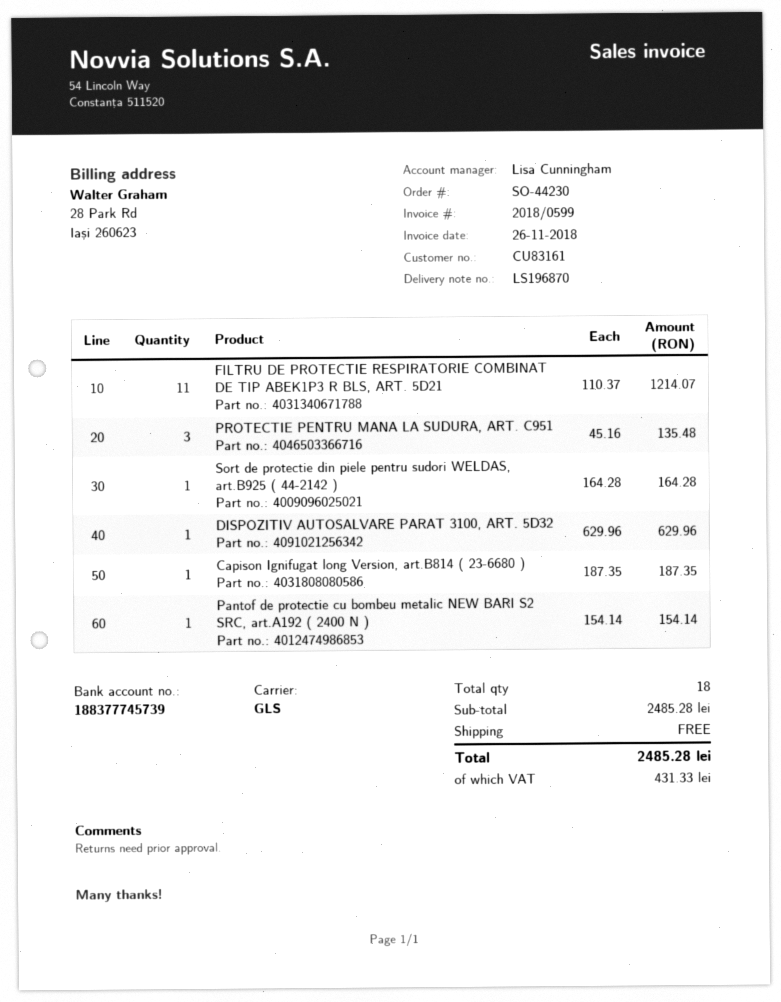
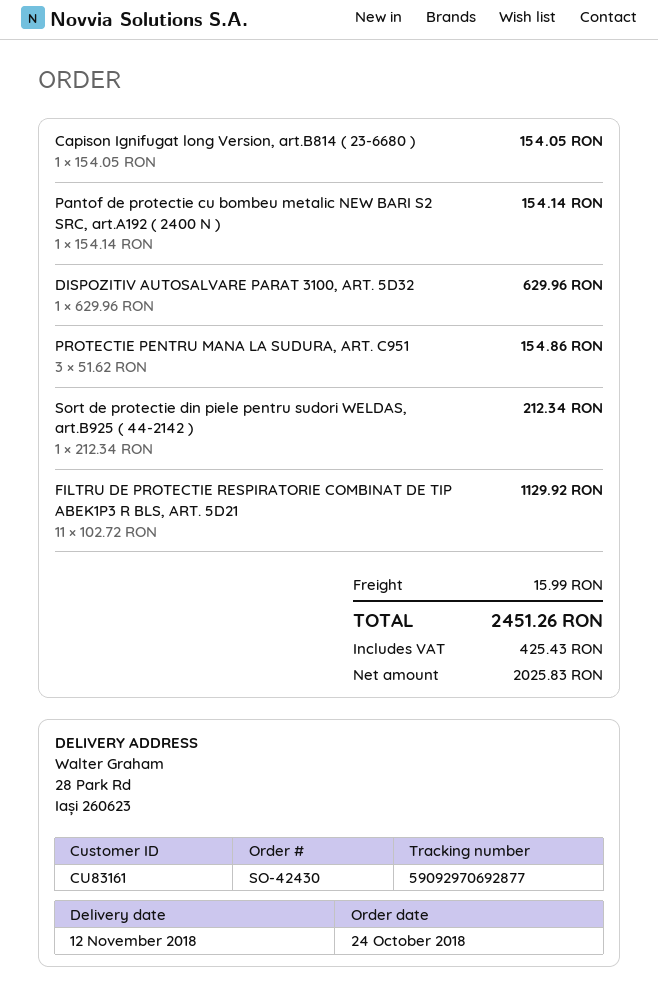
order number: SO-44230 -> SO-42430
FILTRU DE PROTECTIE RESPIRATORIE COMBINAT DE TIP ABEK1P3 R BLS, ART. 5D21: 11 x 110.37 = 1214.07 -> 11 x 102.72 = 1129.92
PROTECTIE PENTRU MANA LA SUDURA, ART. C951: 3 x 45.16 = 135.48 -> 3 x 51.62 = 154.86
Sort de protectie din piele pentru sudori WELDAS, art.B925 ( 44-2142 ): 1 x 164.28 = 164.28 -> 1 x 212.34 = 212.34
Capison Ignifugat long Version, art.B814 ( 23-6680 ): 1 x 187.35 = 187.35 -> 1 x 154.05 = 154.05
shipping: 0.00 -> 15.99
tax: 431.33 -> 425.43
total: 2485.28 -> 2451.26

